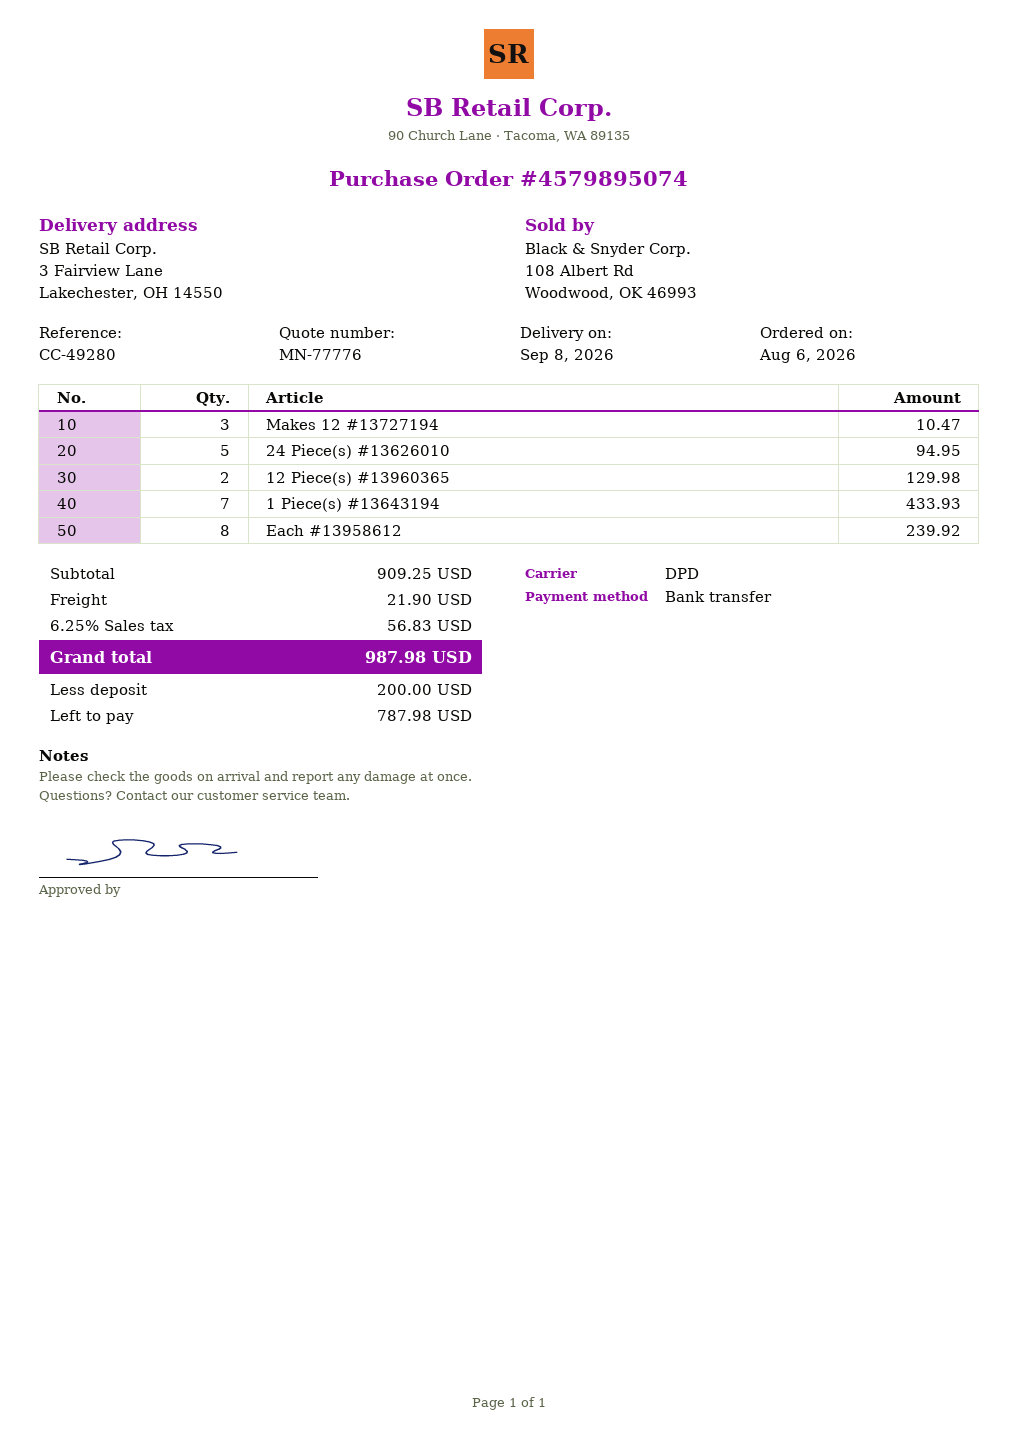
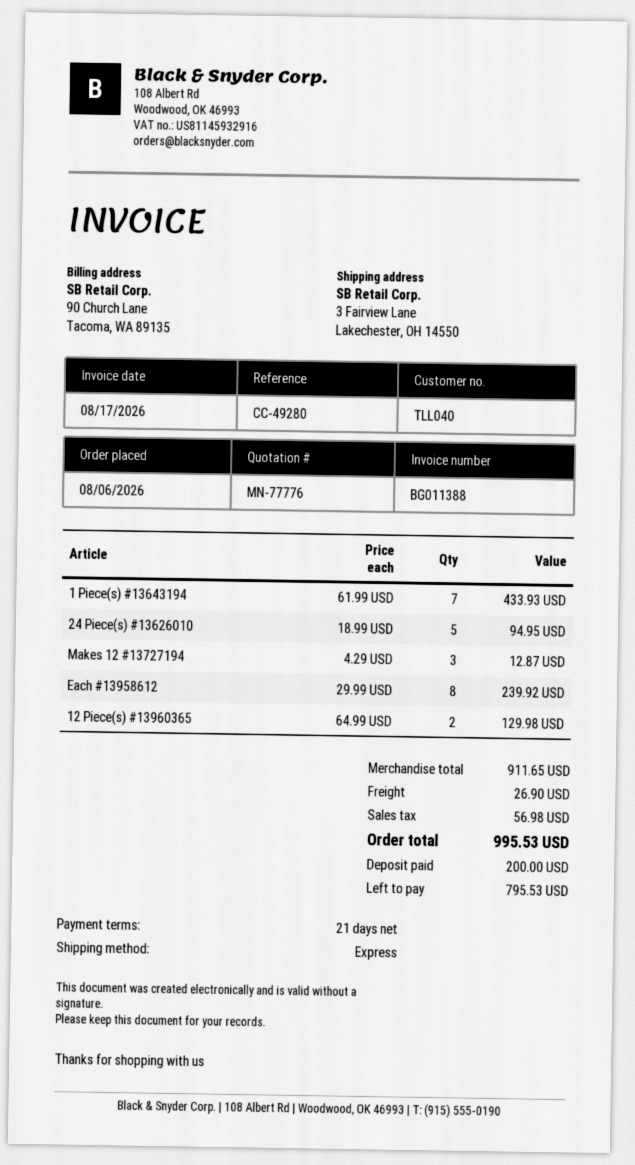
shipping method: DPD -> express
Makes 12 #13727194: 3 for 10.47 -> 3 for 12.87
subtotal: 909.25 -> 911.65
shipping: 21.90 -> 26.90
tax: 56.83 -> 56.98
total: 987.98 -> 995.53
balance: 787.98 -> 795.53

